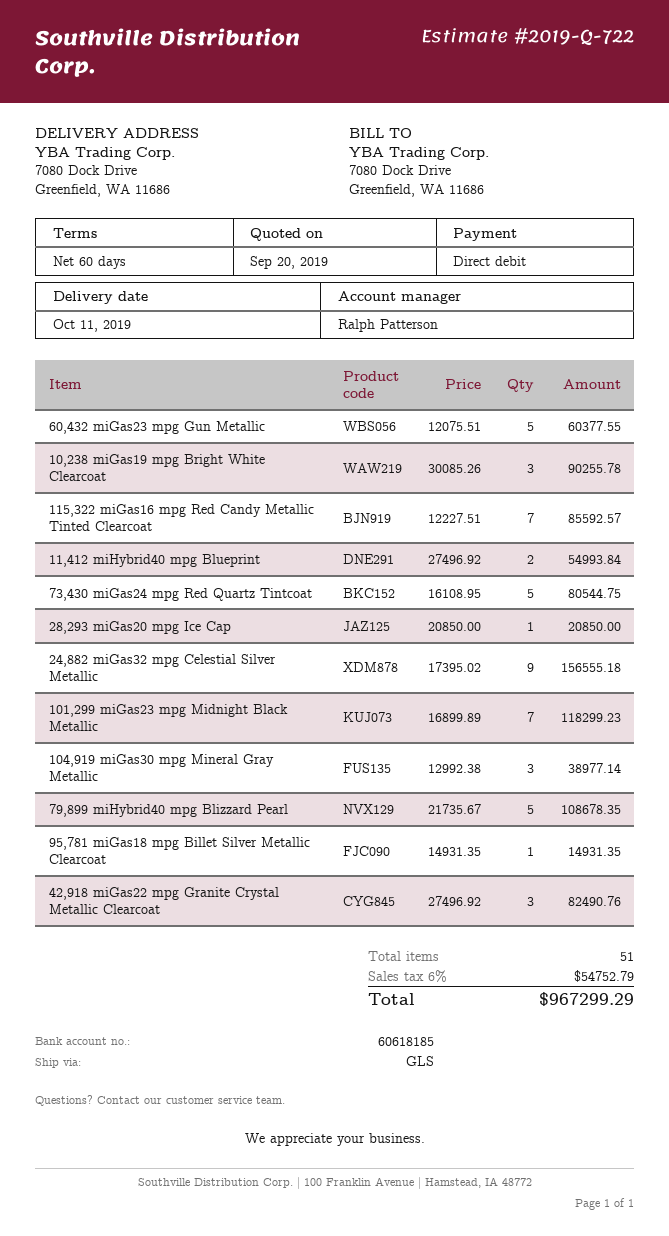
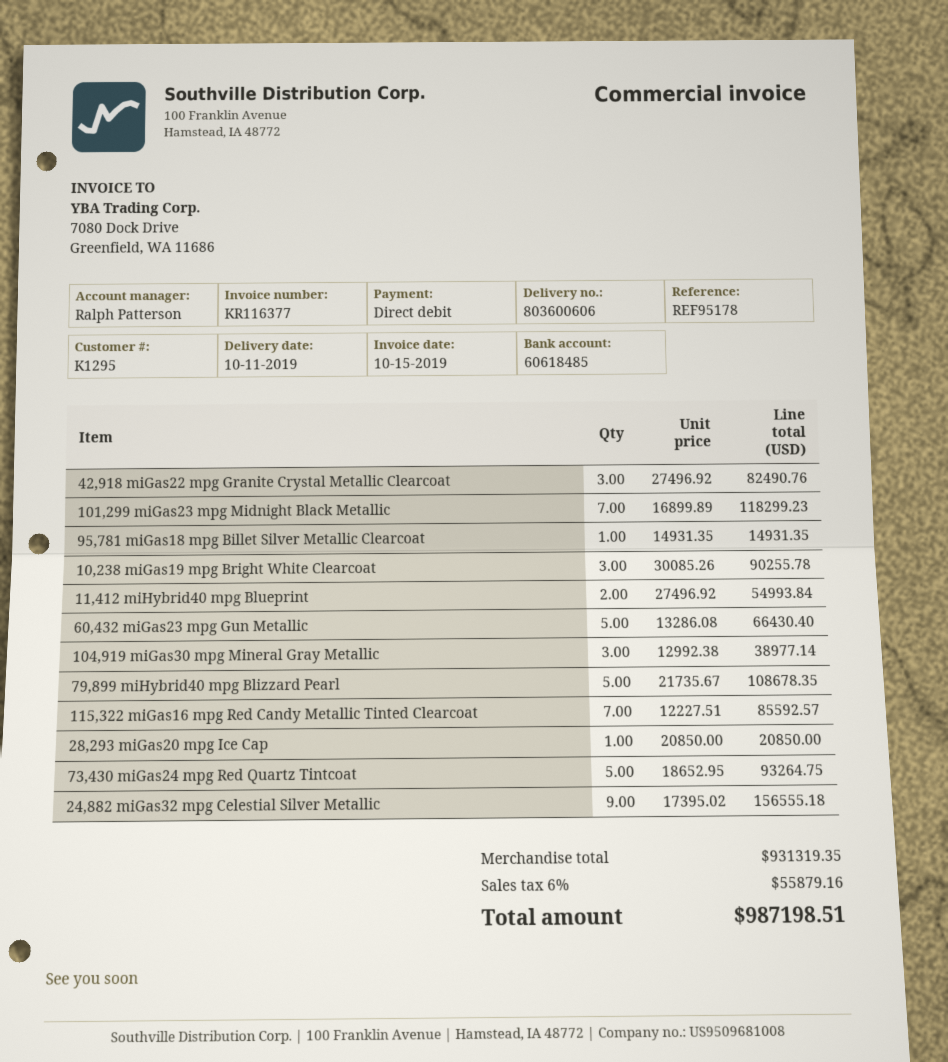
bank account: 60618185 -> 60618485
60,432 miGas23 mpg Gun Metallic: 5 x 12075.51 = 60377.55 -> 5 x 13286.08 = 66430.40
73,430 miGas24 mpg Red Quartz Tintcoat: 5 x 16108.95 = 80544.75 -> 5 x 18652.95 = 93264.75
tax: 6% = 54752.79 -> 6% = 55879.16
total: 967299.29 -> 987198.51

